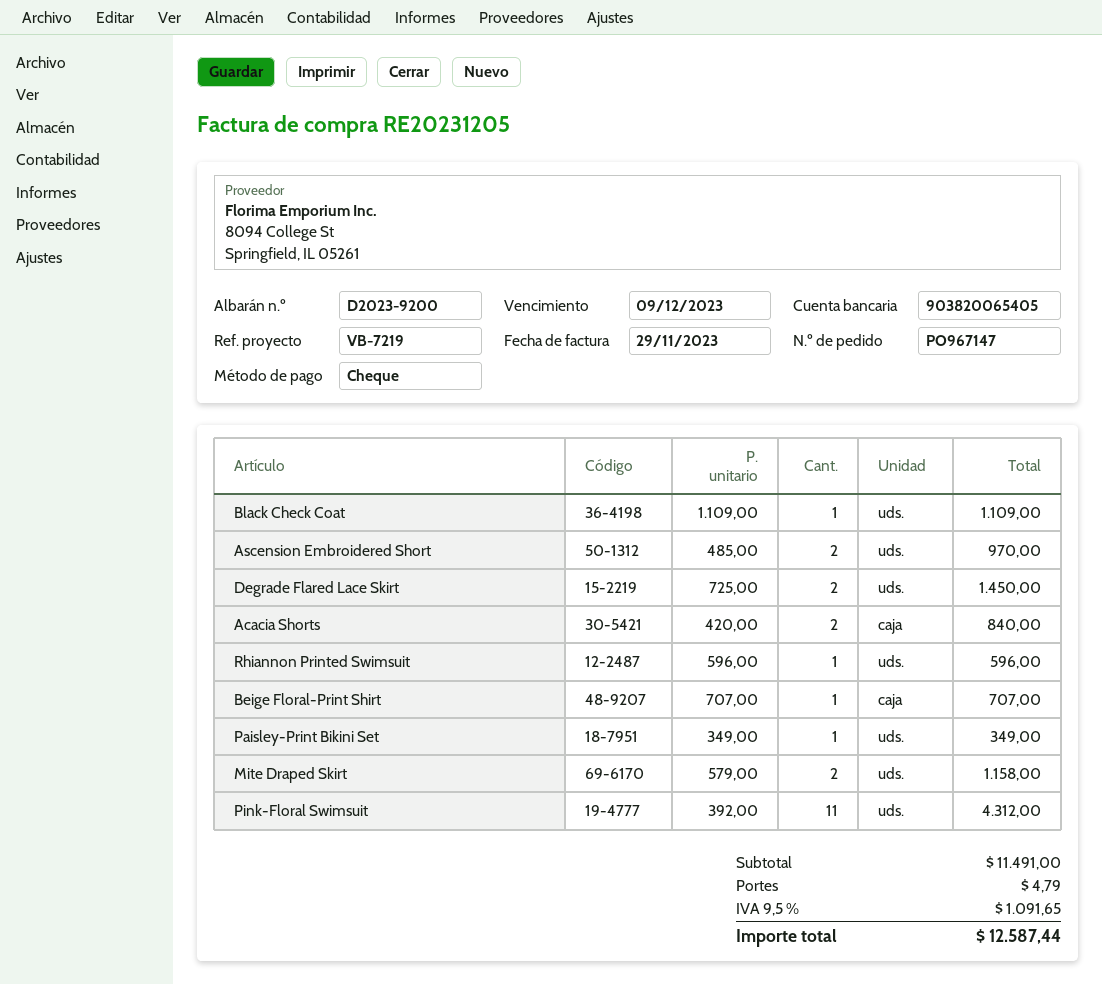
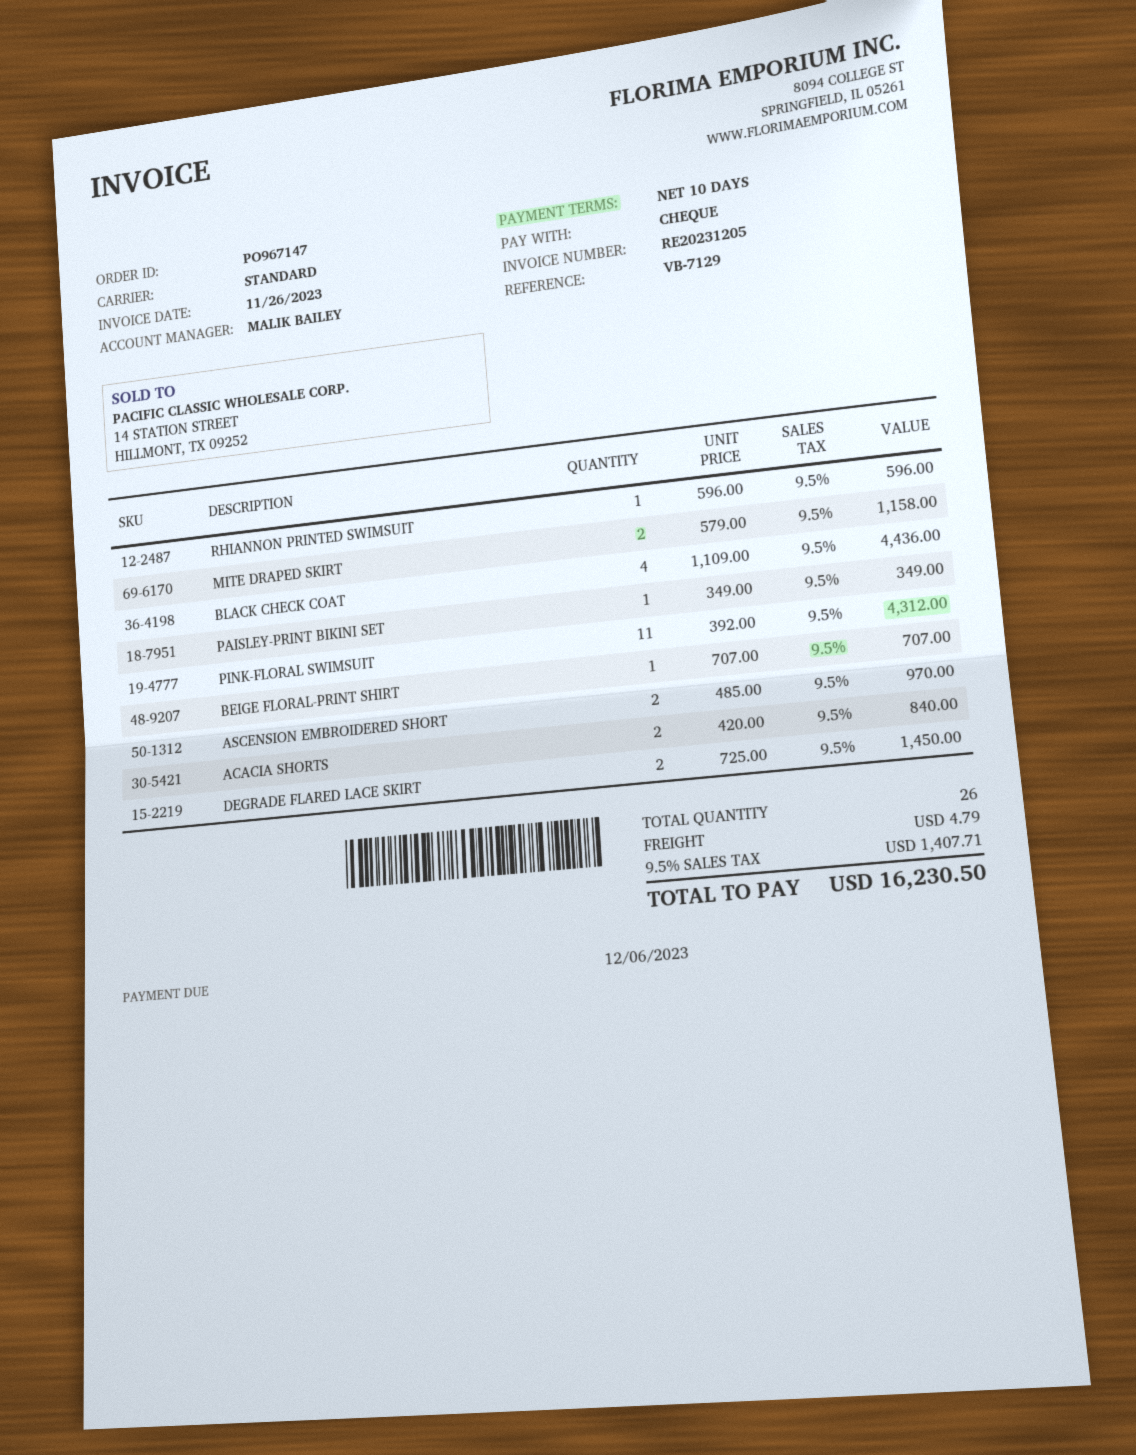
invoice date: 2023-11-29 -> 2023-11-26
due date: 2023-12-09 -> 2023-12-06
reference: VB-7219 -> VB-7129
Black Check Coat: 1 x 1109.00 = 1109.00 -> 4 x 1109.00 = 4436.00
tax: 9.5% = 1091.65 -> 9.5% = 1407.71
total: 12587.44 -> 16230.50

